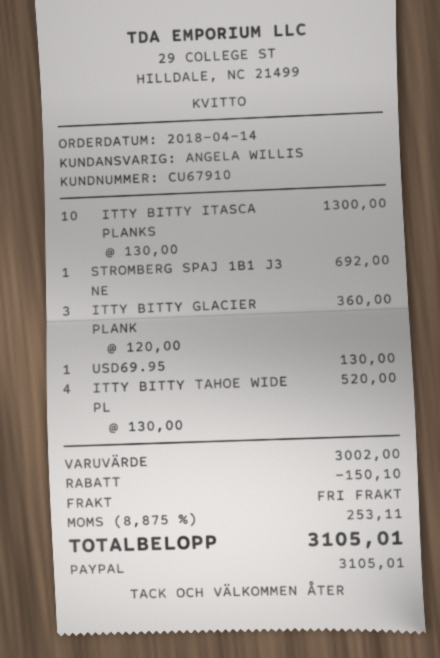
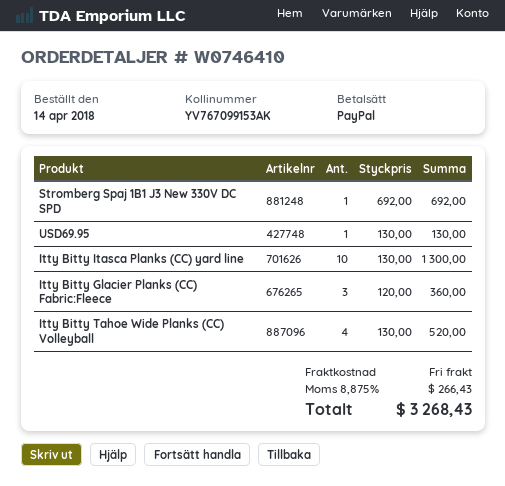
discount: 150.10 -> none
tax: 8.875% = 253.11 -> 8.875% = 266.43
total: 3105.01 -> 3268.43

